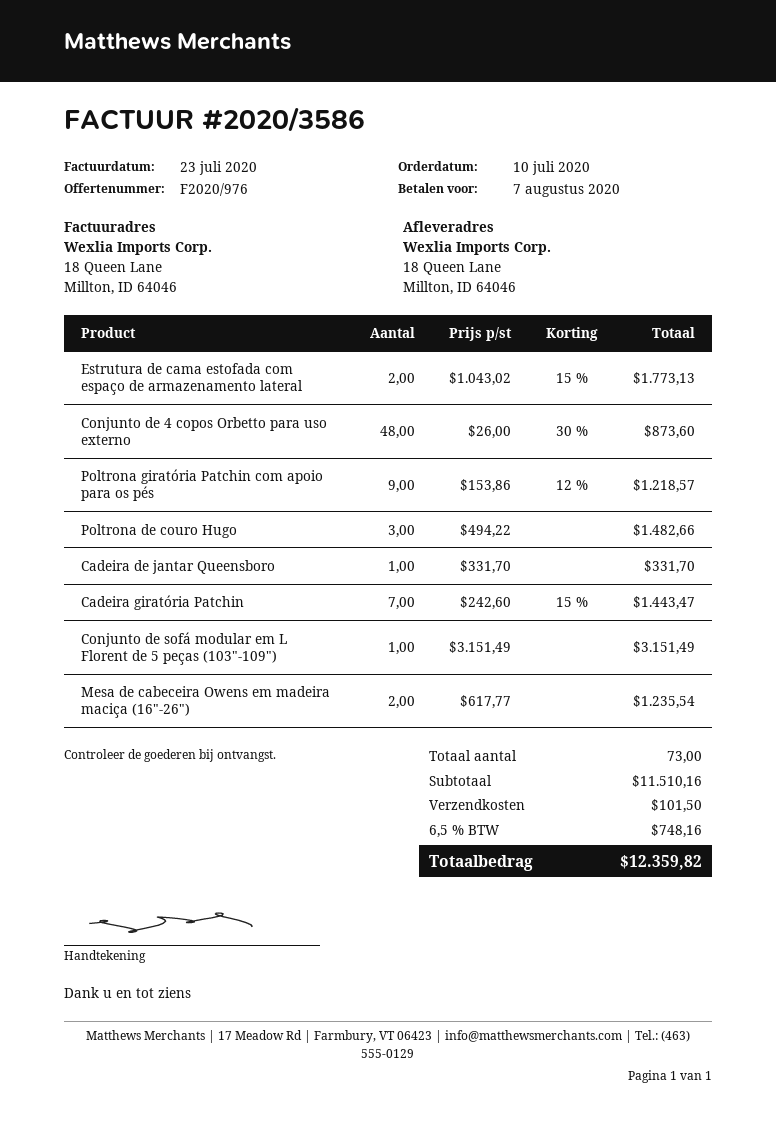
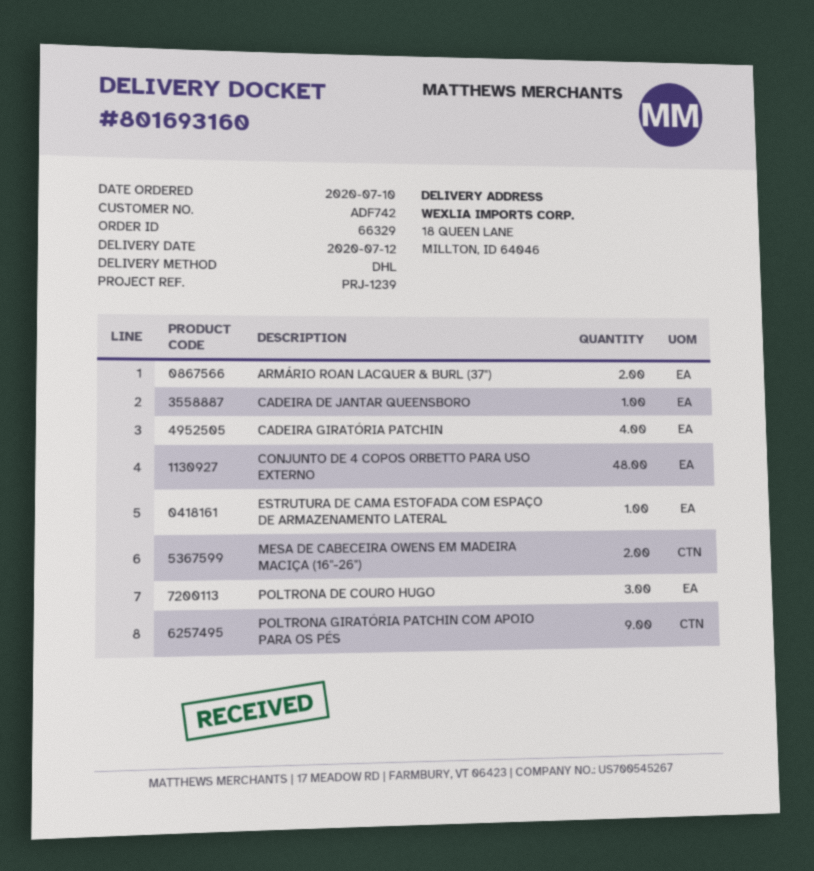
Estrutura de cama estofada com espaço de armazenamento lateral: 2 -> 1
Cadeira giratória Patchin: 7 -> 4
Conjunto de sofá modular em L Florent de 5 peças (103"-109"): 1 -> none
ARMÁRIO ROAN LACQUER & BURL (37"): none -> 2

